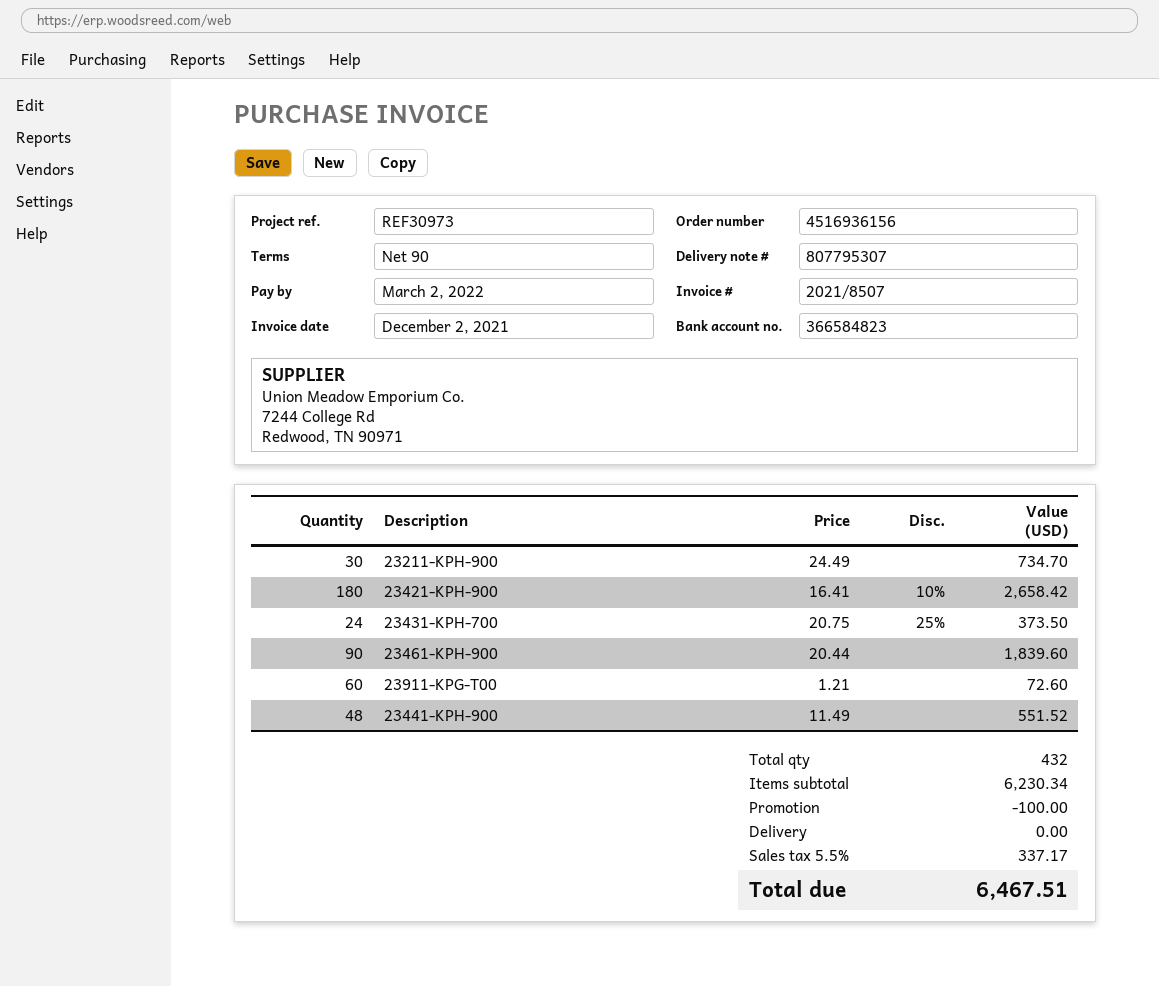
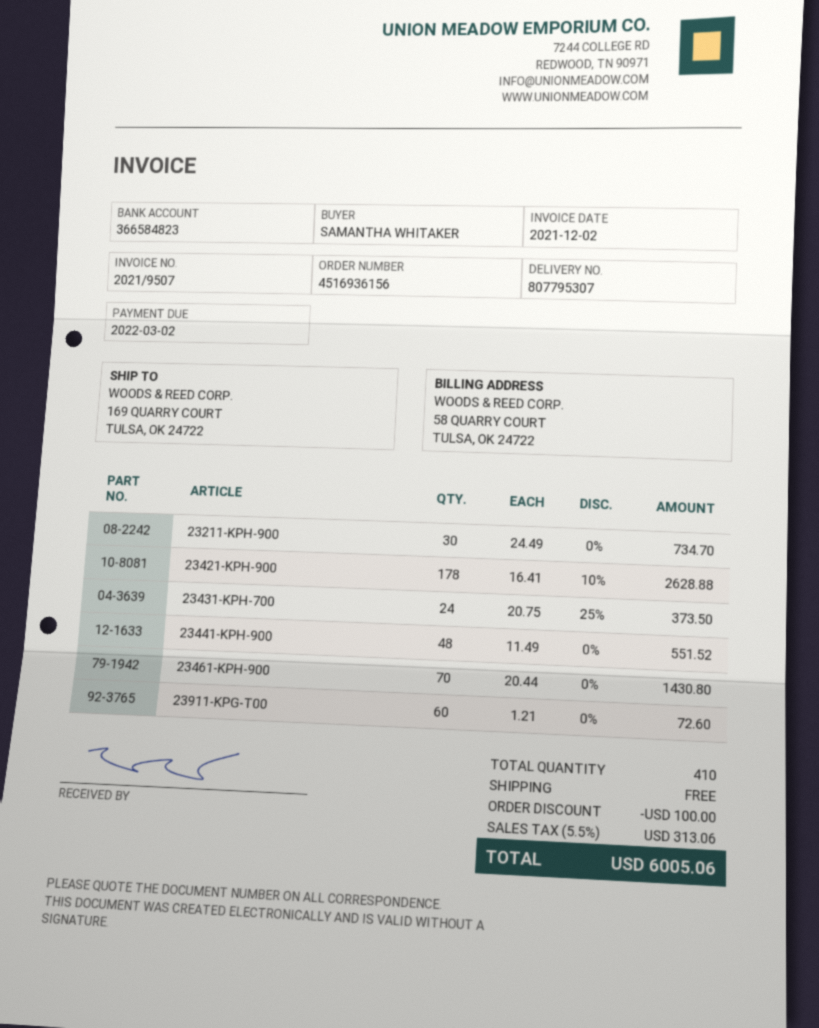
invoice number: 2021/8507 -> 2021/9507
23421-KPH-900: 180 x 16.41 - 10% = 2658.42 -> 178 x 16.41 - 10% = 2628.88
23461-KPH-900: 90 x 20.44 = 1839.60 -> 70 x 20.44 = 1430.80
total quantity: 432 -> 410
tax: 5.5% = 337.17 -> 5.5% = 313.06
total: 6467.51 -> 6005.06

